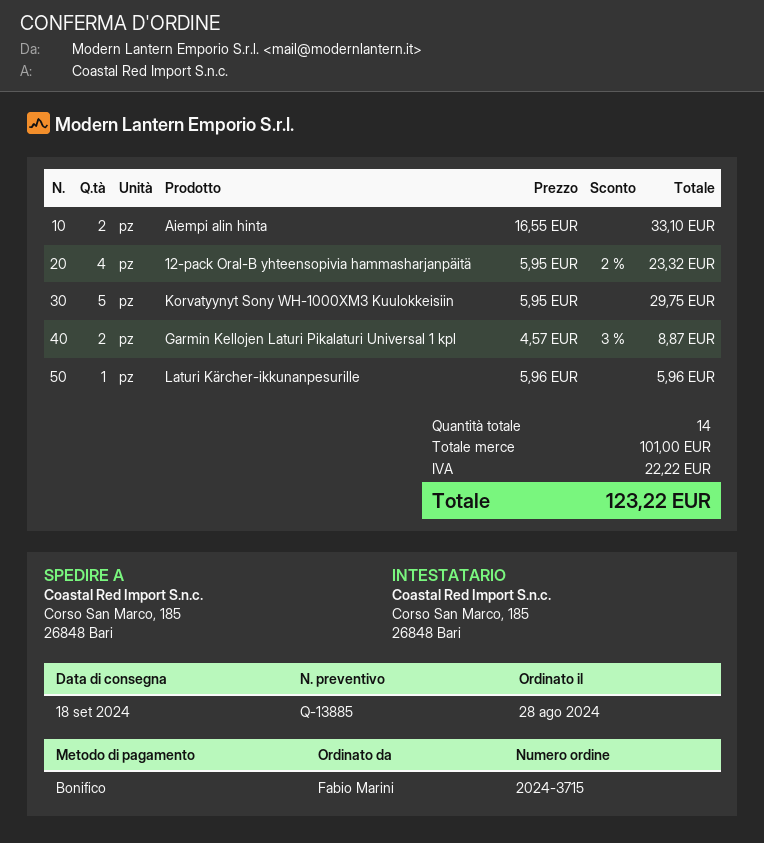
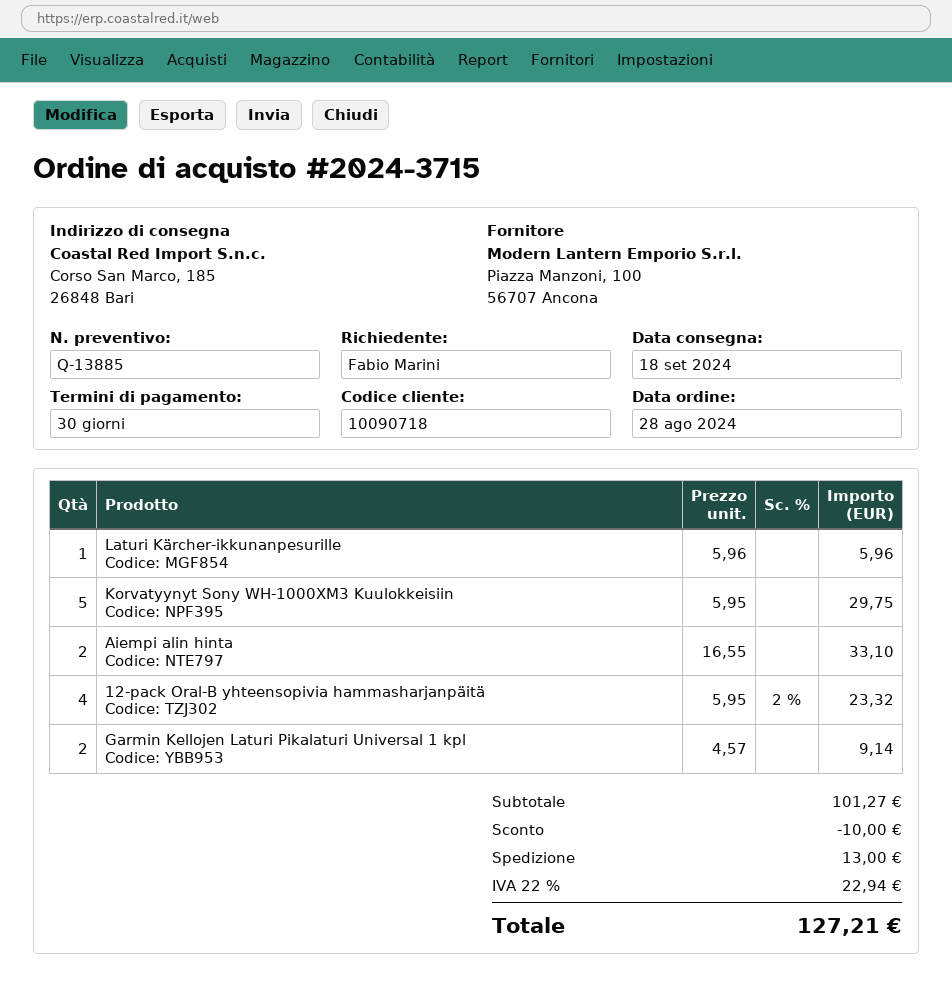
Garmin Kellojen Laturi Pikalaturi Universal 1 kpl: 2 x 4.57 - 3% = 8.87 -> 2 x 4.57 = 9.14
subtotal: 101.00 -> 101.27
discount: none -> 10.00
shipping: none -> 13.00
tax: 22.22 -> 22.94
total: 123.22 -> 127.21

